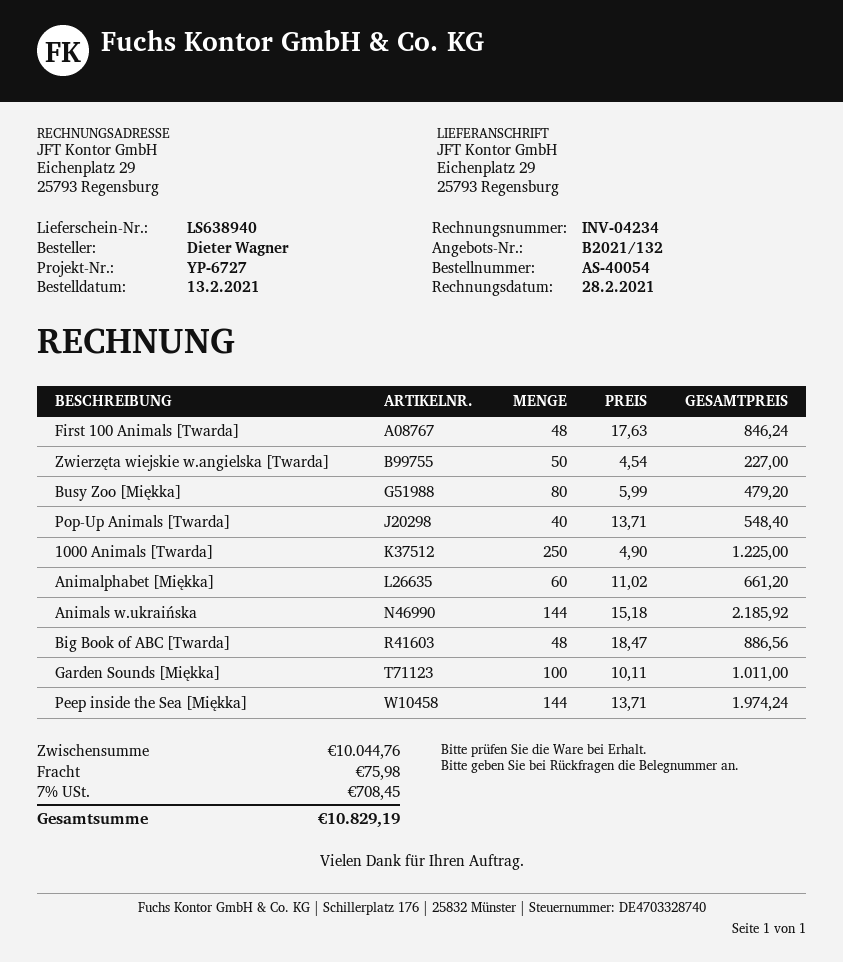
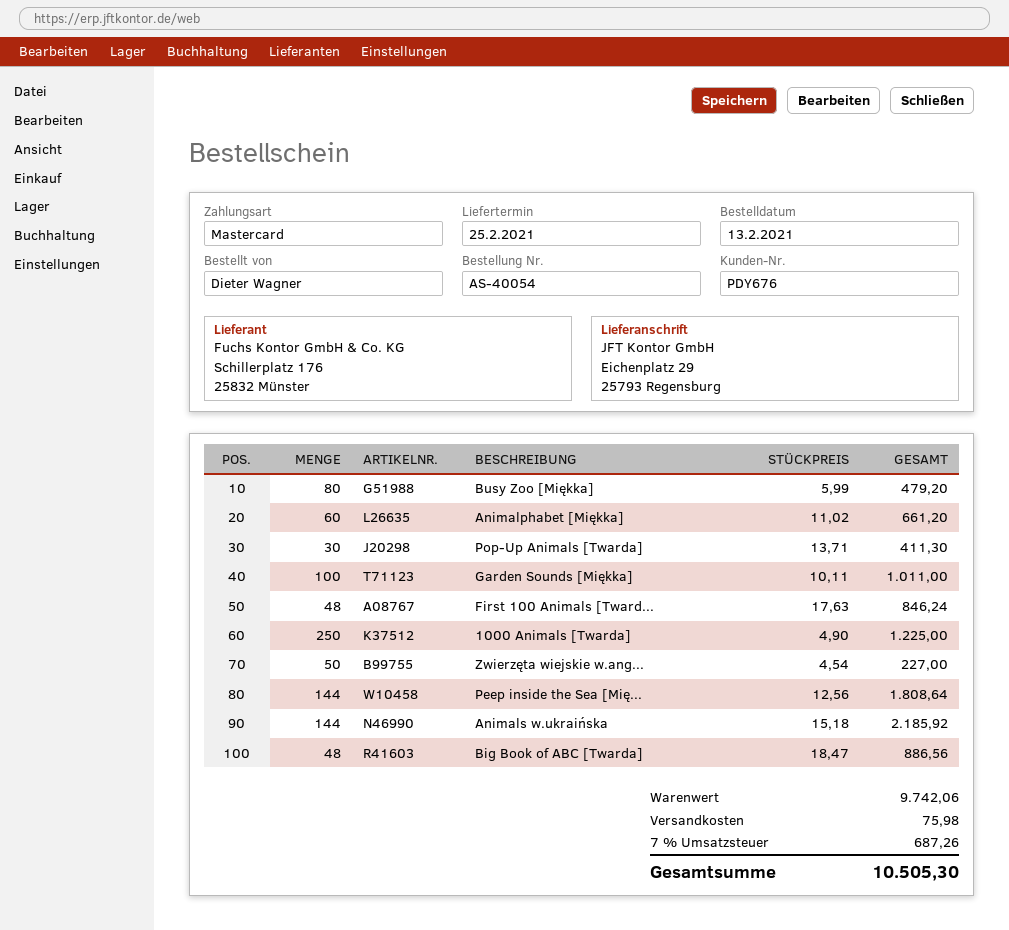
Pop-Up Animals [Twarda]: 40 x 13.71 = 548.40 -> 30 x 13.71 = 411.30
Peep inside the Sea [Miękka]: 144 x 13.71 = 1974.24 -> 144 x 12.56 = 1808.64
subtotal: 10044.76 -> 9742.06
tax: 7% = 708.45 -> 7% = 687.26
total: 10829.19 -> 10505.30

